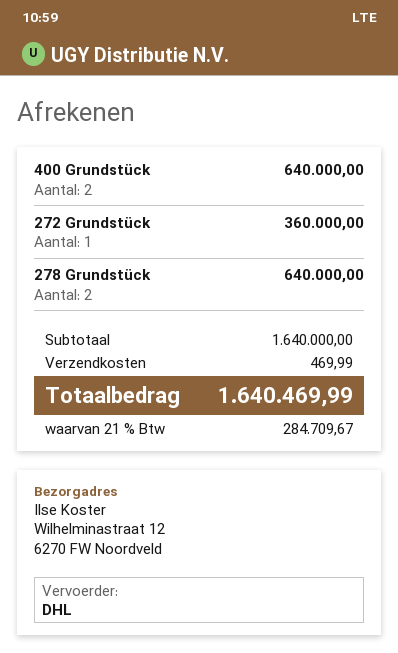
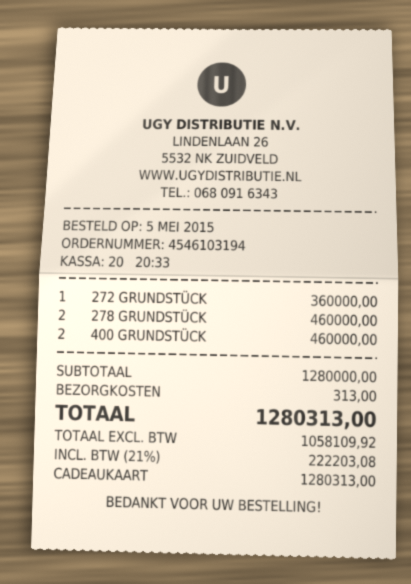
400 Grundstück: 2 for 640000.00 -> 2 for 460000.00
278 Grundstück: 2 for 640000.00 -> 2 for 460000.00
subtotal: 1640000.00 -> 1280000.00
shipping: 469.99 -> 313.00
tax: 21% = 284709.67 -> 21% = 222203.08
total: 1640469.99 -> 1280313.00

